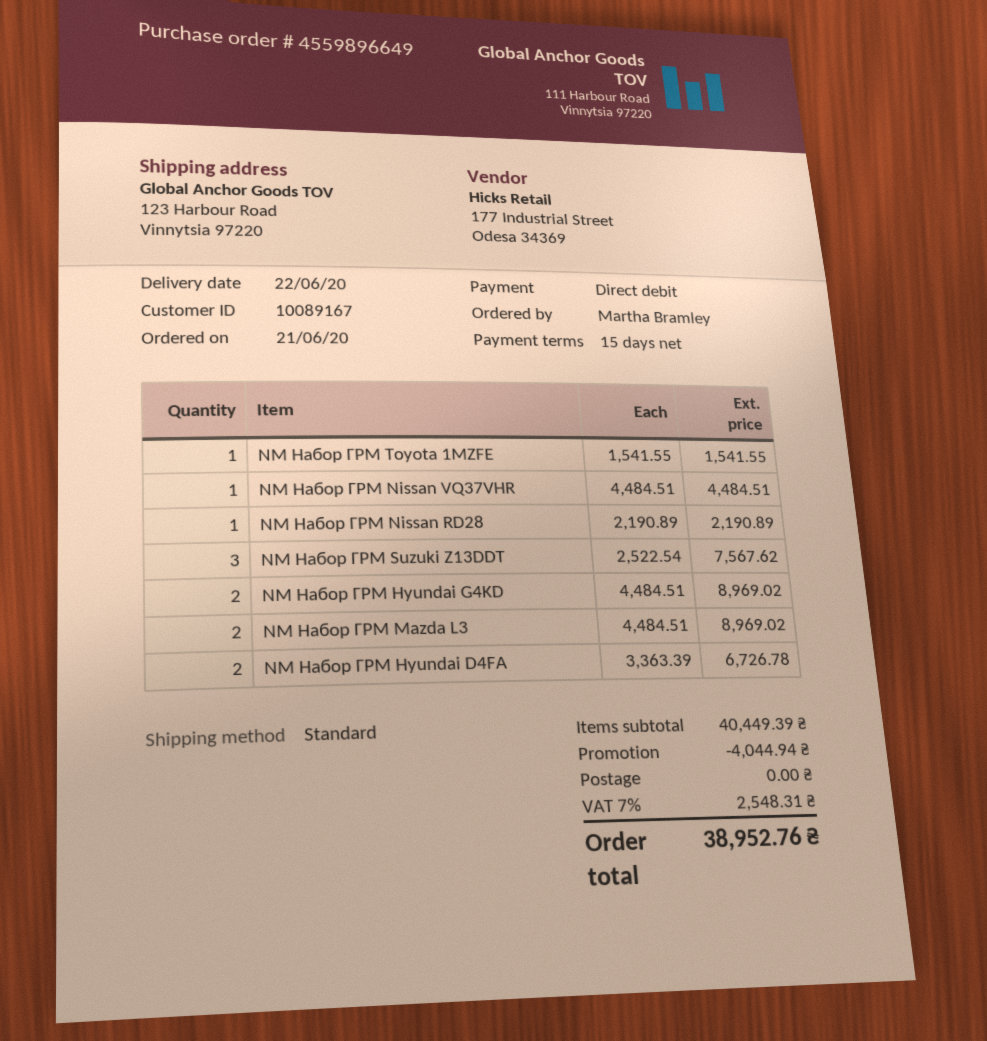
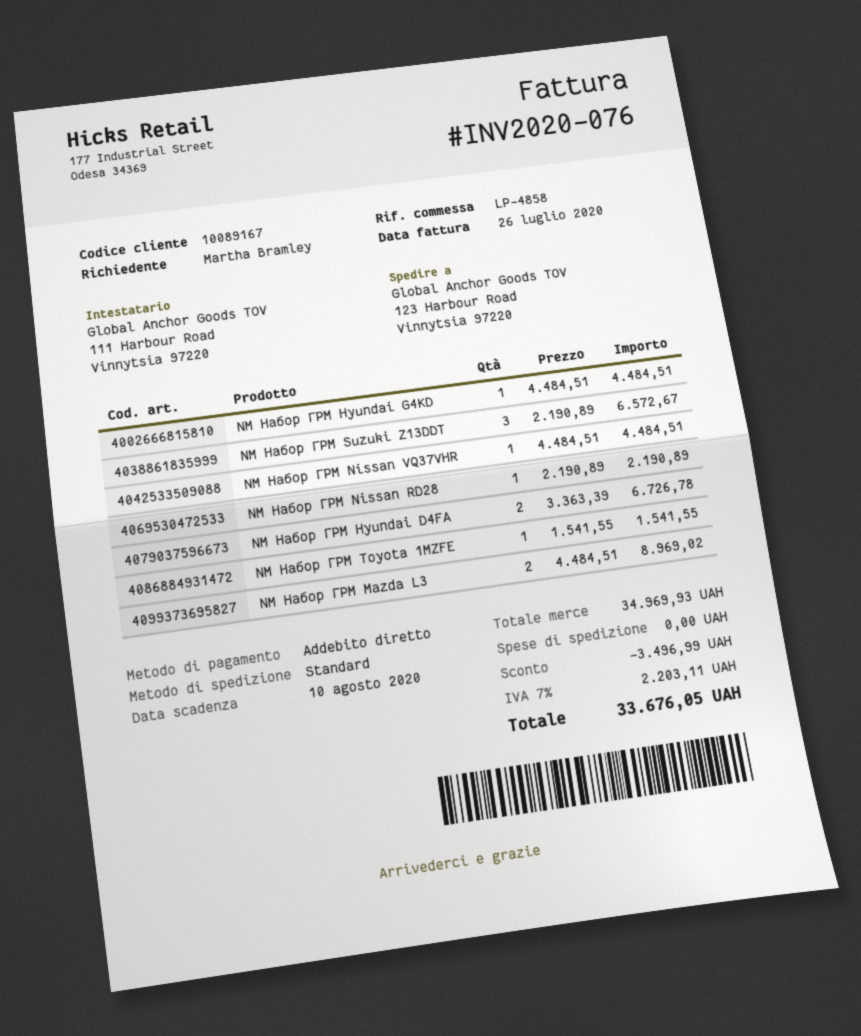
NM Набор ГРМ Suzuki Z13DDT: 3 x 2522.54 = 7567.62 -> 3 x 2190.89 = 6572.67
NM Набор ГРМ Hyundai G4KD: 2 x 4484.51 = 8969.02 -> 1 x 4484.51 = 4484.51
subtotal: 40449.39 -> 34969.93
discount: 4044.94 -> 3496.99
tax: 7% = 2548.31 -> 7% = 2203.11
total: 38952.76 -> 33676.05

